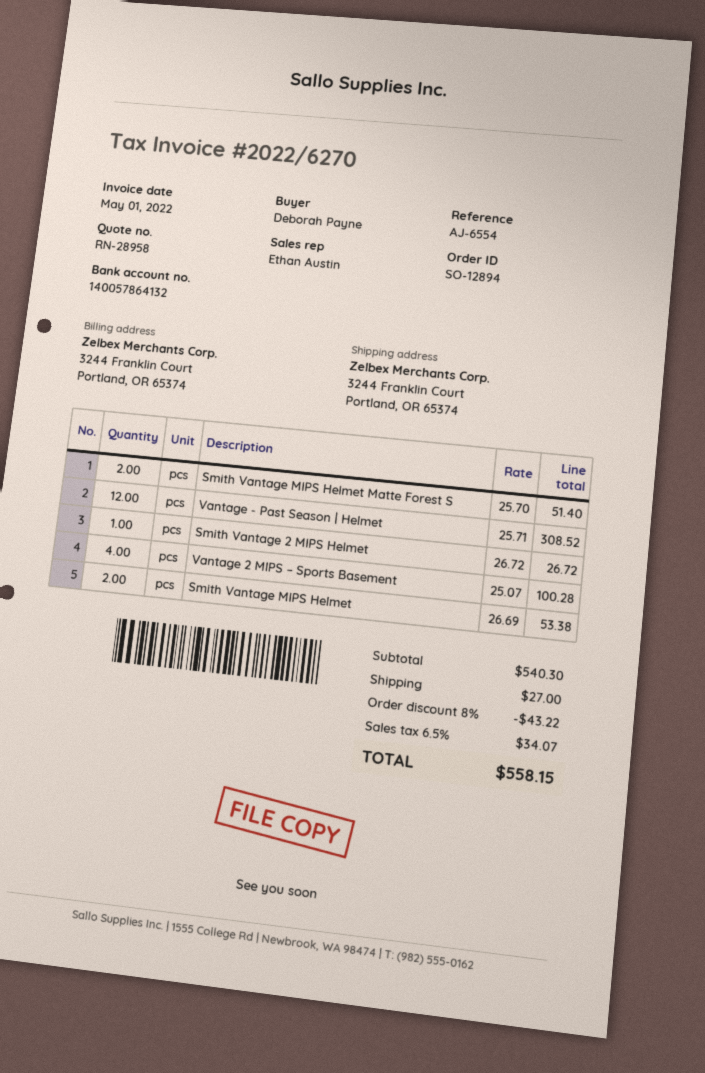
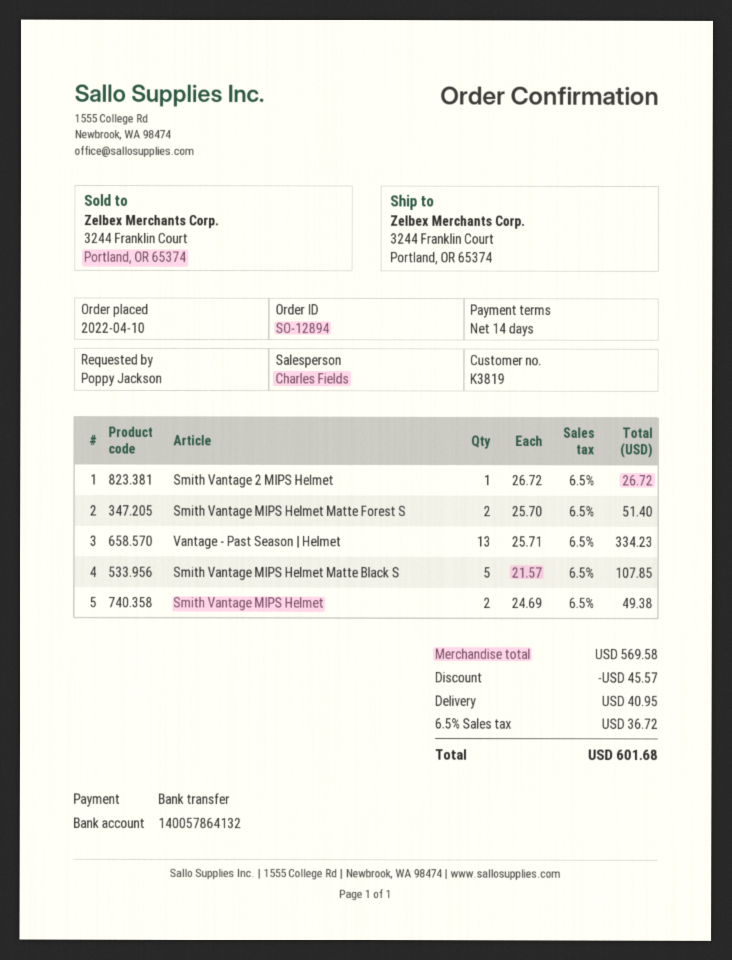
ordered by: Deborah Payne -> Poppy Jackson
sales rep: Ethan Austin -> Charles Fields
Vantage - Past Season | Helmet: 12 x 25.71 = 308.52 -> 13 x 25.71 = 334.23
Vantage 2 MIPS – Sports Basement: 4 x 25.07 = 100.28 -> none
Smith Vantage MIPS Helmet: 2 x 26.69 = 53.38 -> 2 x 24.69 = 49.38
Smith Vantage MIPS Helmet Matte Black S: none -> 5 x 21.57 = 107.85
subtotal: 540.30 -> 569.58
discount: 43.22 -> 45.57
shipping: 27.00 -> 40.95
tax: 6.5% = 34.07 -> 6.5% = 36.72
total: 558.15 -> 601.68

